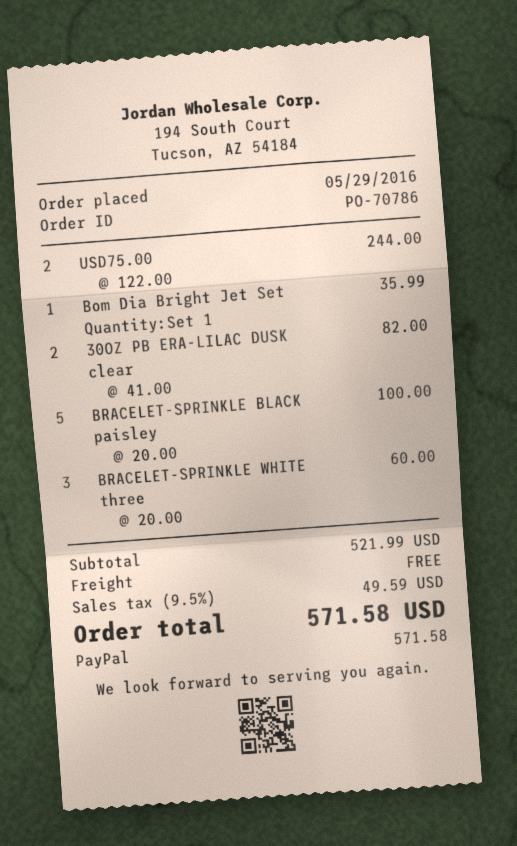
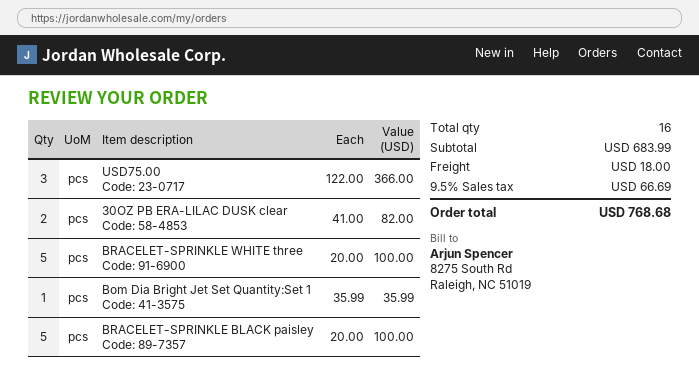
USD75.00: 2 x 122.00 = 244.00 -> 3 x 122.00 = 366.00
BRACELET-SPRINKLE WHITE three: 3 x 20.00 = 60.00 -> 5 x 20.00 = 100.00
subtotal: 521.99 -> 683.99
shipping: 0.00 -> 18.00
tax: 9.5% = 49.59 -> 9.5% = 66.69
total: 571.58 -> 768.68

